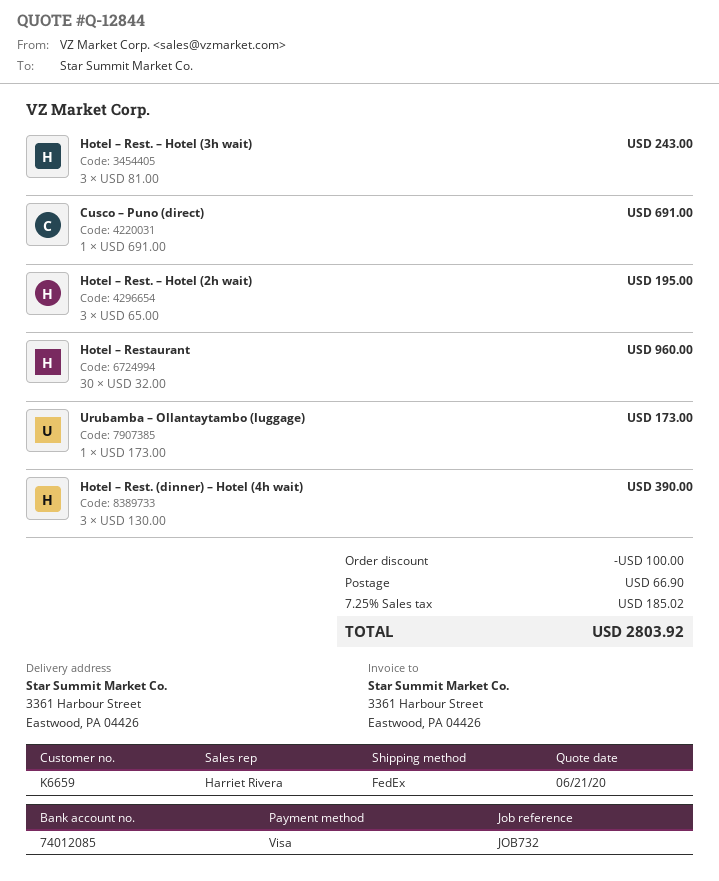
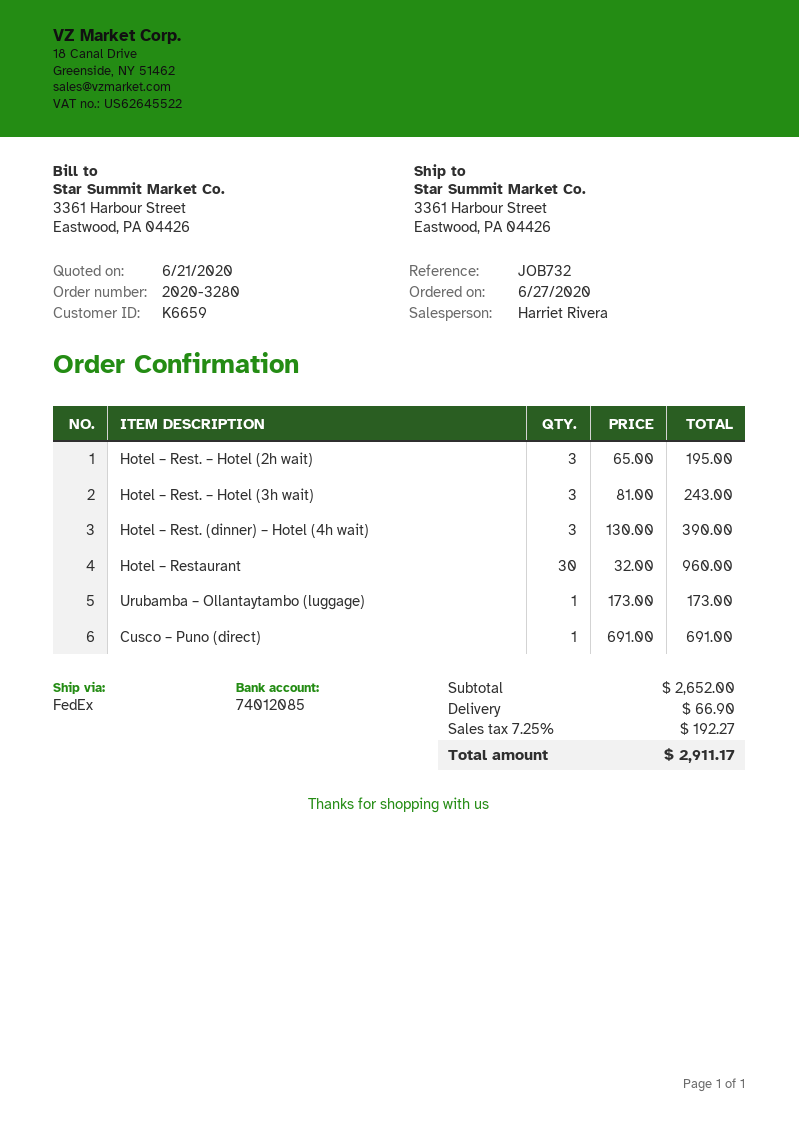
discount: 100.00 -> none
tax: 7.25% = 185.02 -> 7.25% = 192.27
total: 2803.92 -> 2911.17

